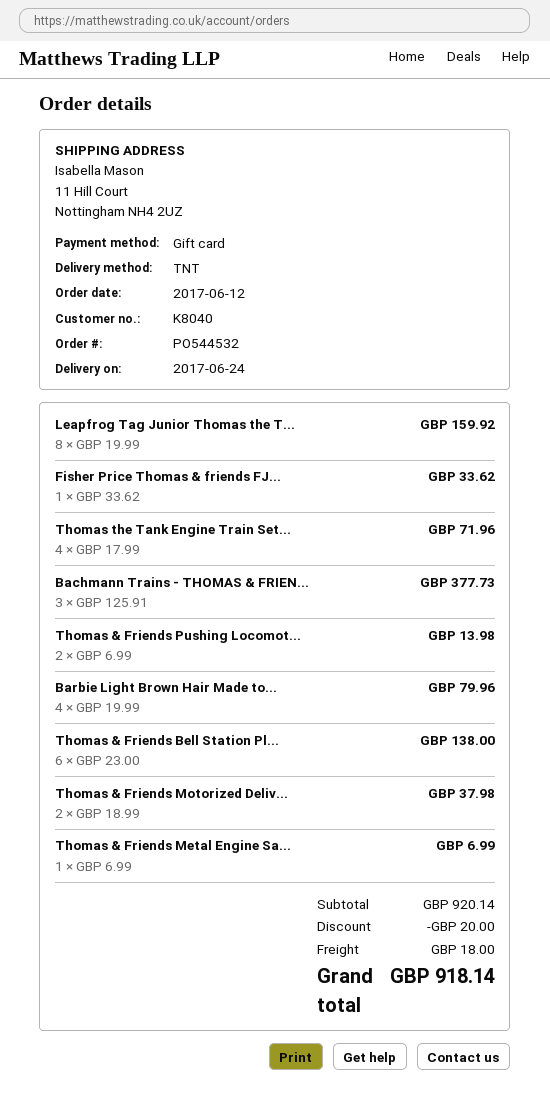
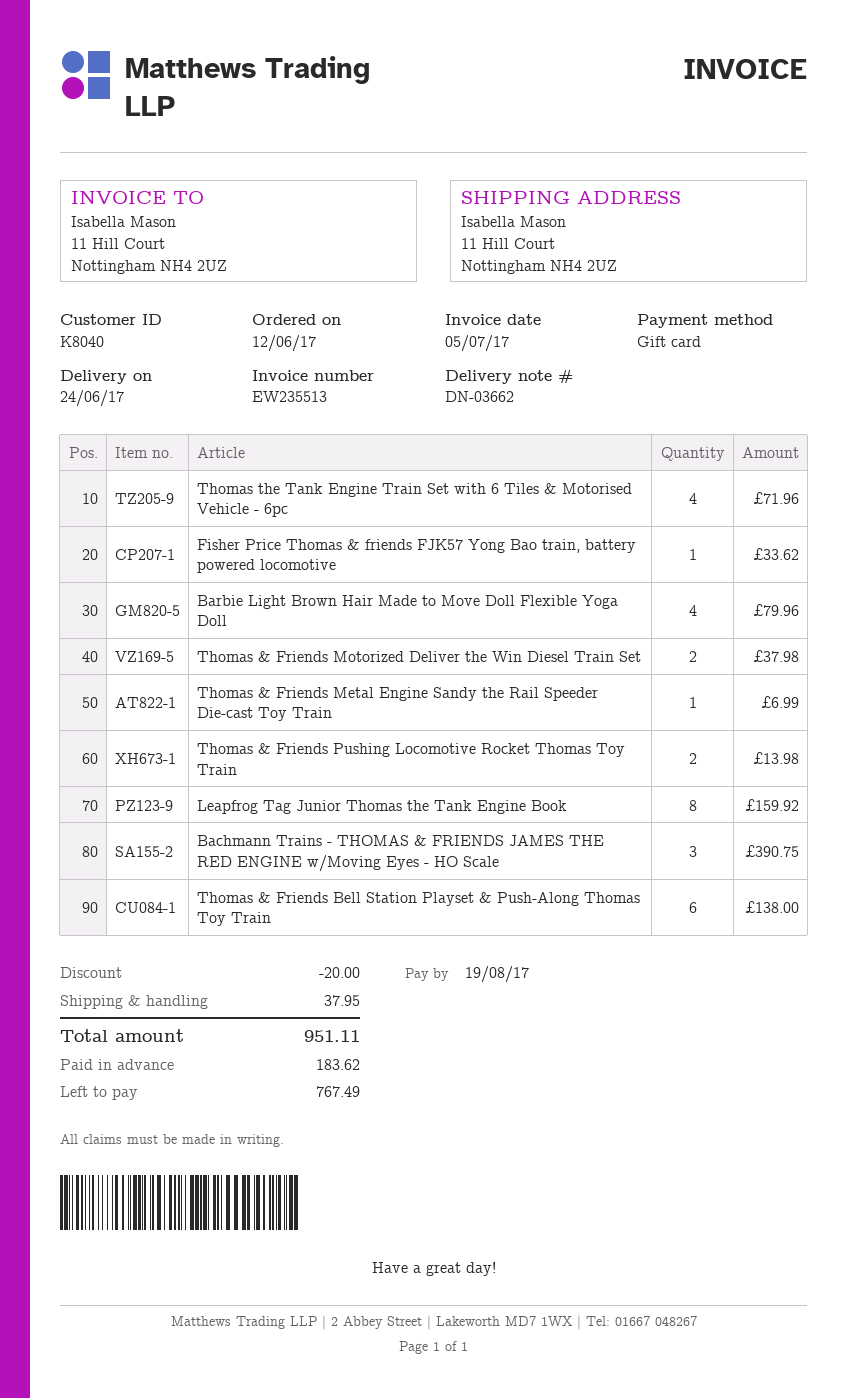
Bachmann Trains - THOMAS & FRIEN...: 3 for 377.73 -> 3 for 390.75
shipping: 18.00 -> 37.95
total: 918.14 -> 951.11

